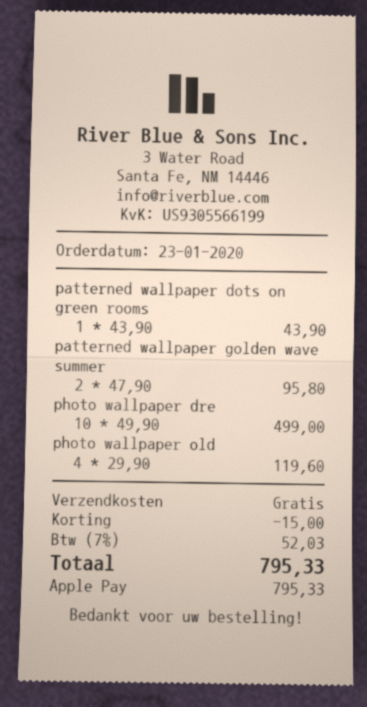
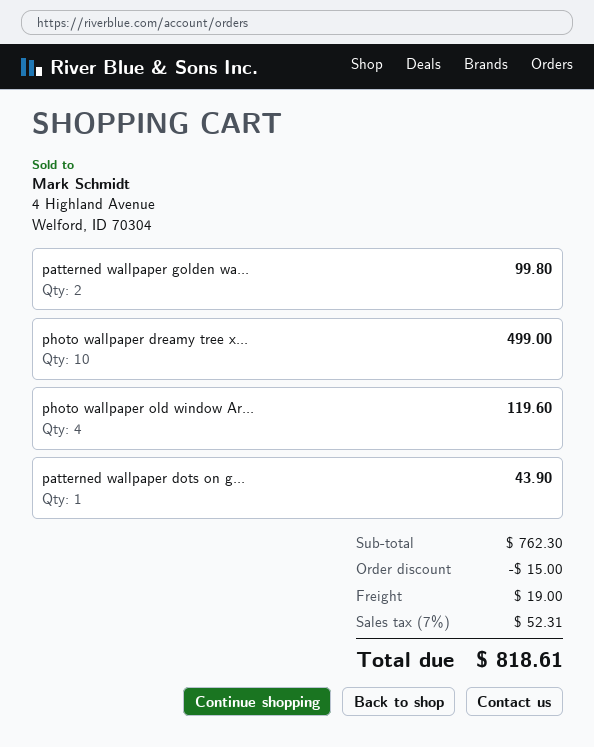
patterned wallpaper golden wave summer: 2 for 95.80 -> 2 for 99.80
shipping: 0.00 -> 19.00
tax: 7% = 52.03 -> 7% = 52.31
total: 795.33 -> 818.61

